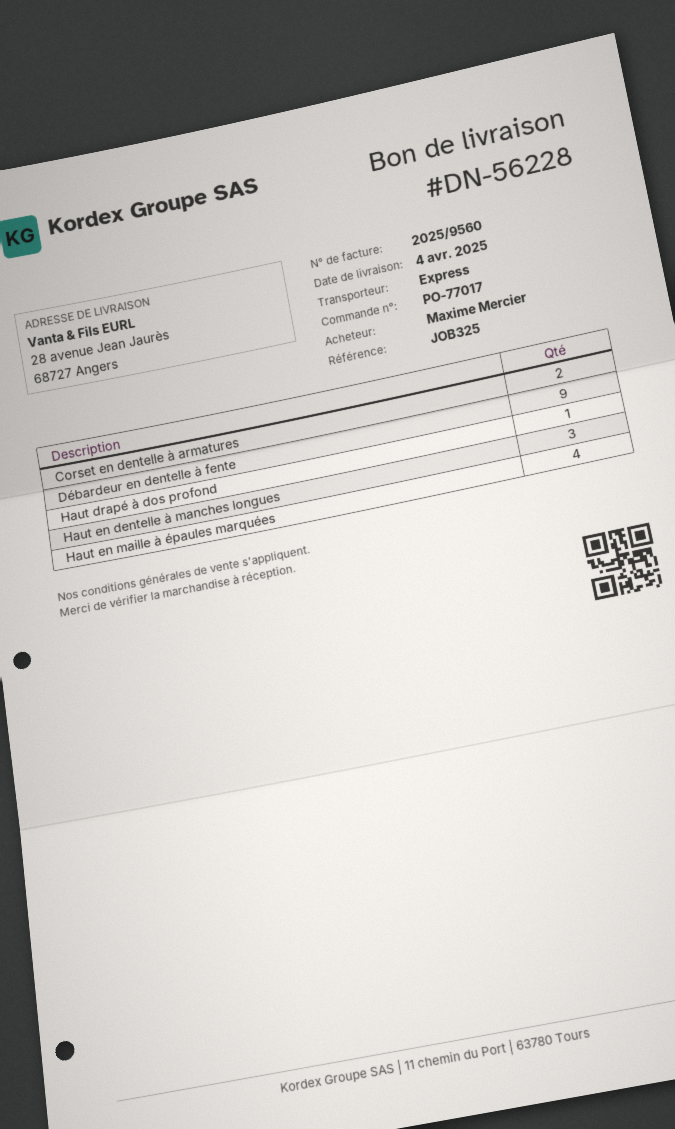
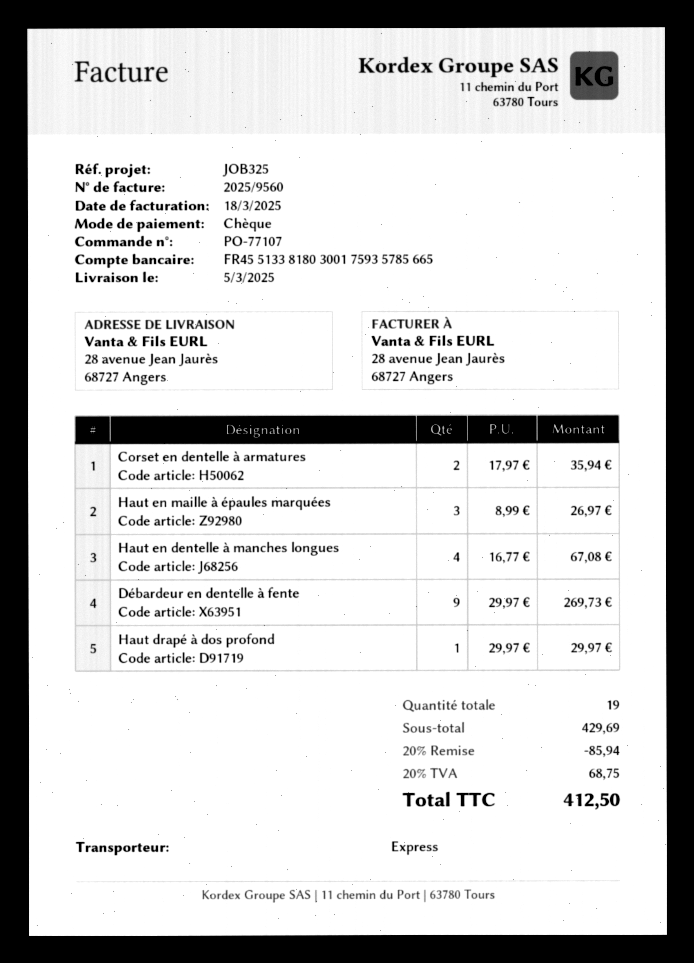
order number: PO-77017 -> PO-77107
delivery date: 2025-04-04 -> 2025-03-05
Haut en dentelle à manches longues: 3 -> 4
Haut en maille à épaules marquées: 4 -> 3

